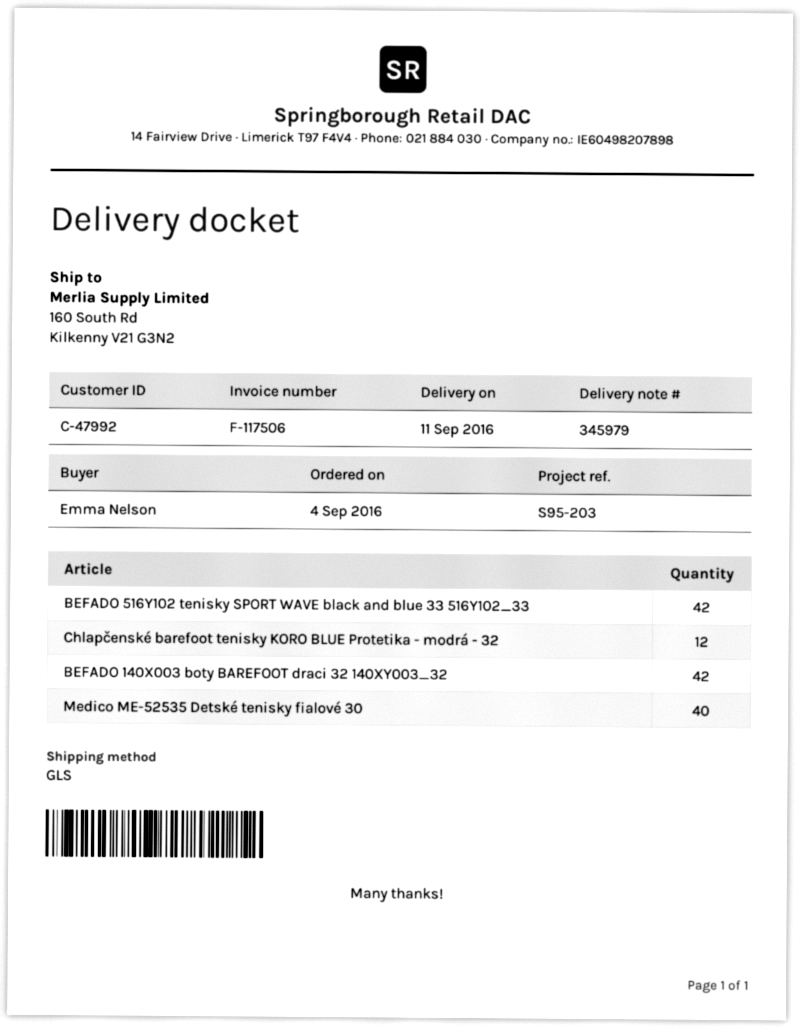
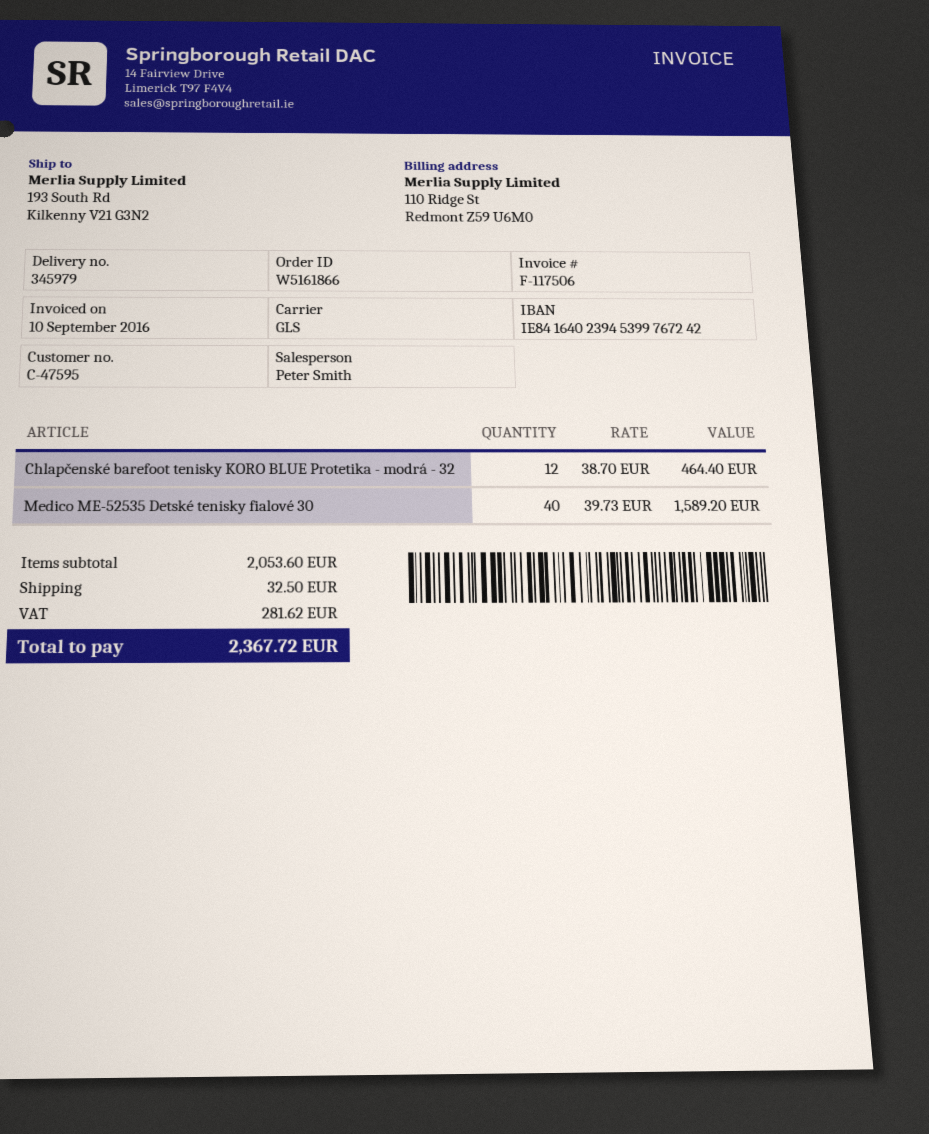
customer number: C-47992 -> C-47595
ship to: 160 South Rd, Kilkenny V21 G3N2 -> 193 South Rd, Kilkenny V21 G3N2
BEFADO 516Y102 tenisky SPORT WAVE black and blue 33 516Y102_33: 42 -> none
BEFADO 140X003 boty BAREFOOT draci 32 140XY003_32: 42 -> none

